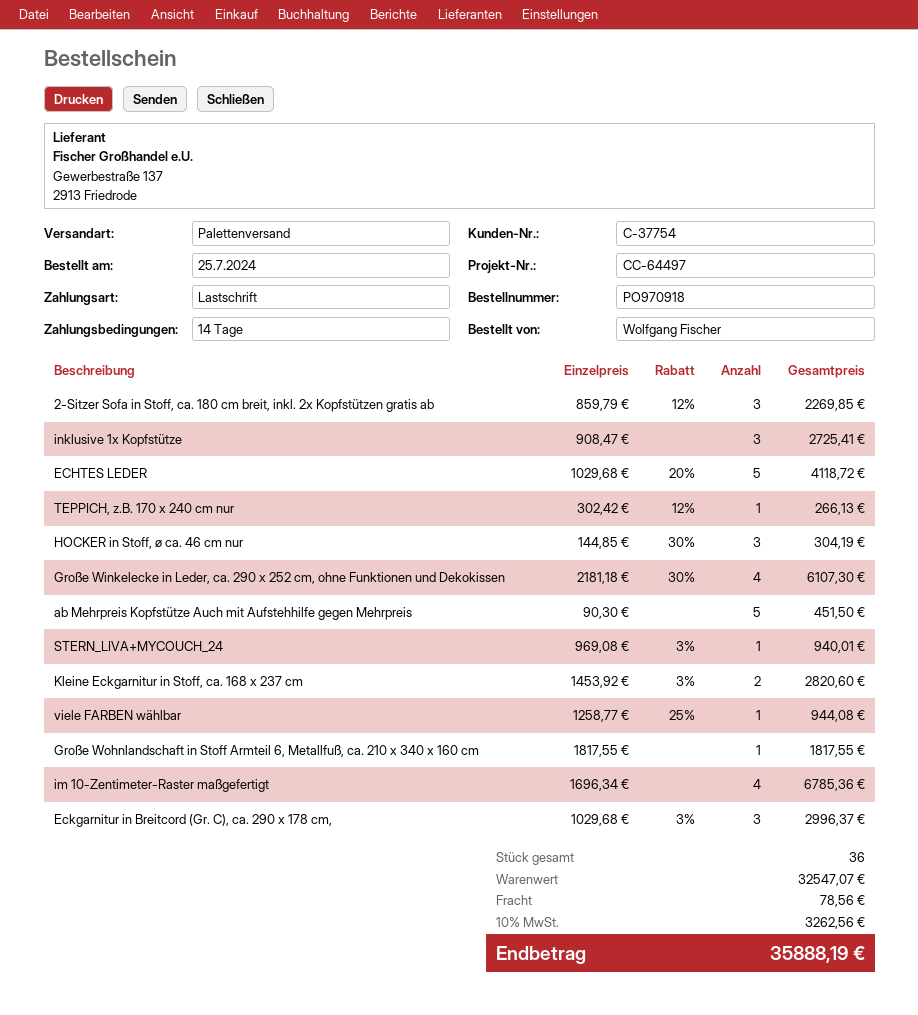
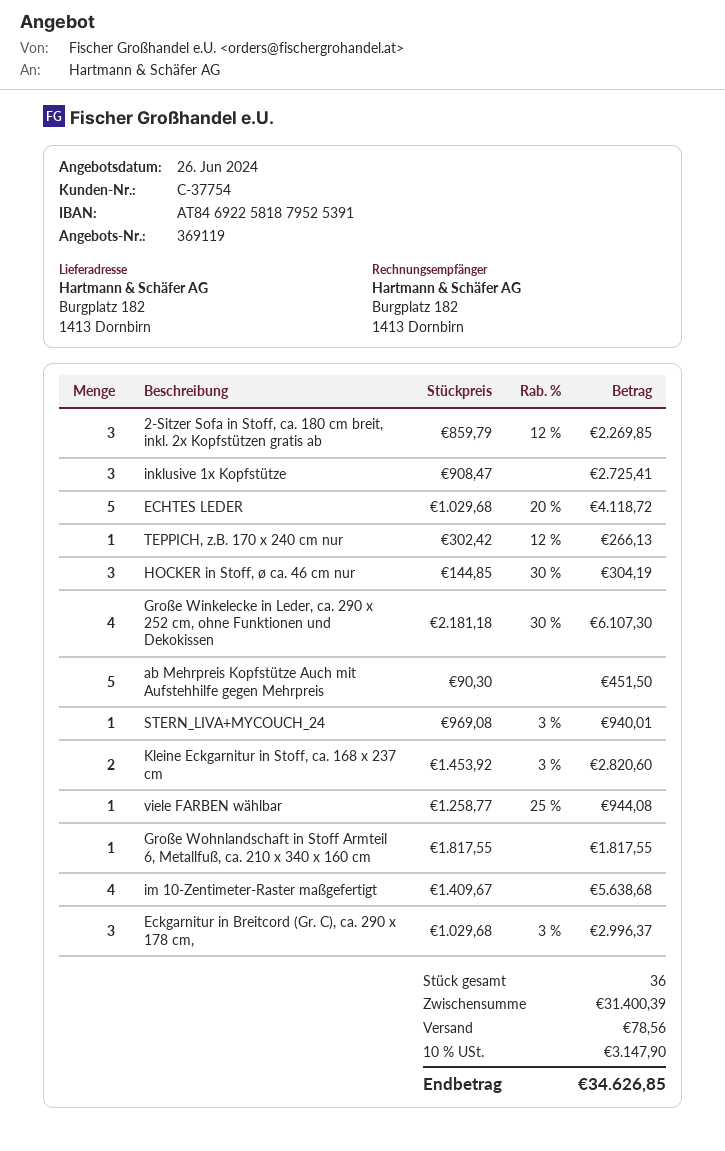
im 10-Zentimeter-Raster maßgefertigt: 4 x 1696.34 = 6785.36 -> 4 x 1409.67 = 5638.68
subtotal: 32547.07 -> 31400.39
tax: 10% = 3262.56 -> 10% = 3147.90
total: 35888.19 -> 34626.85

